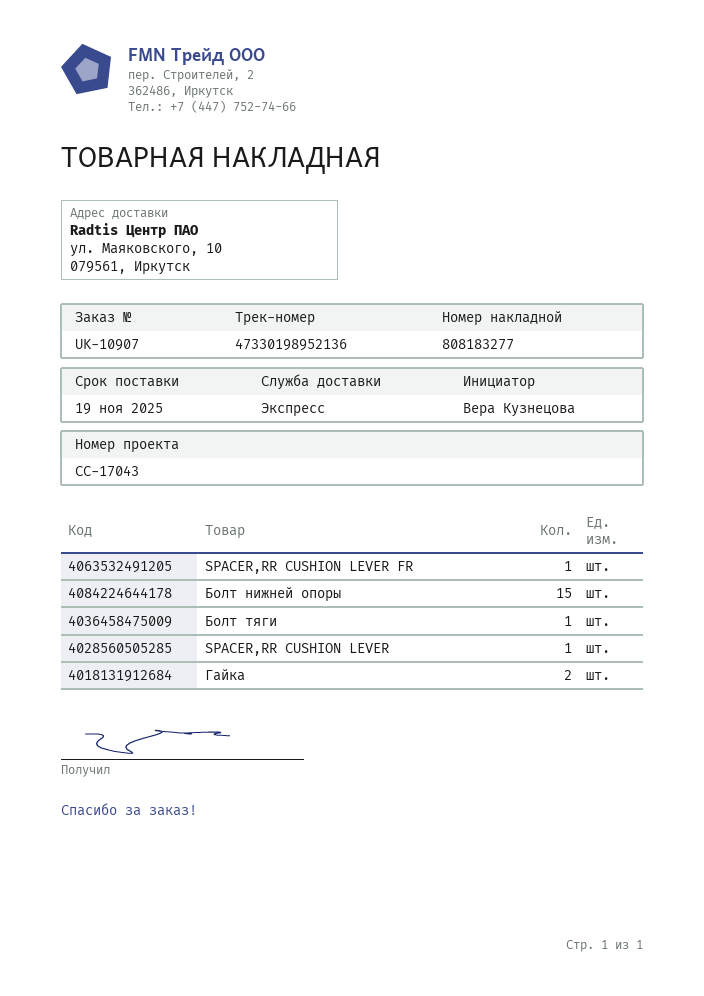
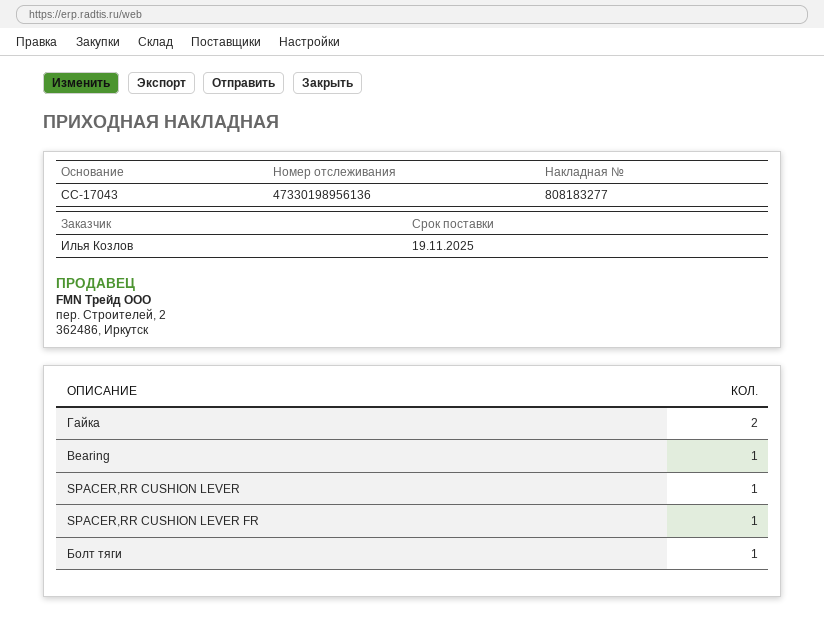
ordered by: Вера Кузнецова -> Илья Козлов
tracking number: 47330198952136 -> 47330198956136
Болт нижней опоры: 15 -> none
Bearing: none -> 1

